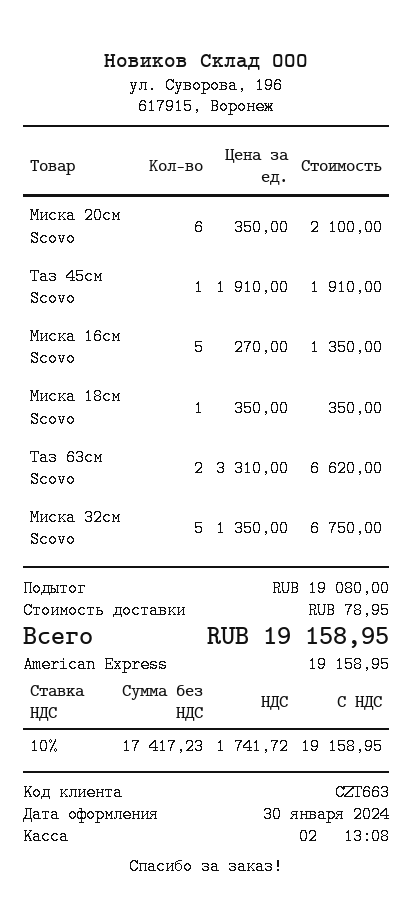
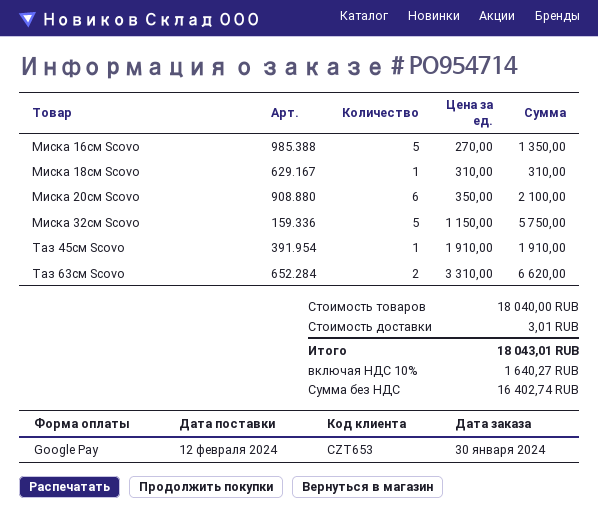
customer number: CZT663 -> CZT653
payment method: American Express -> Google Pay
Миска 18см Scovo: 1 x 350.00 = 350.00 -> 1 x 310.00 = 310.00
Миска 32см Scovo: 5 x 1350.00 = 6750.00 -> 5 x 1150.00 = 5750.00
subtotal: 19080.00 -> 18040.00
shipping: 78.95 -> 3.01
net: 17417.23 -> 16402.74
tax: 10% = 1741.72 -> 10% = 1640.27
total: 19158.95 -> 18043.01

